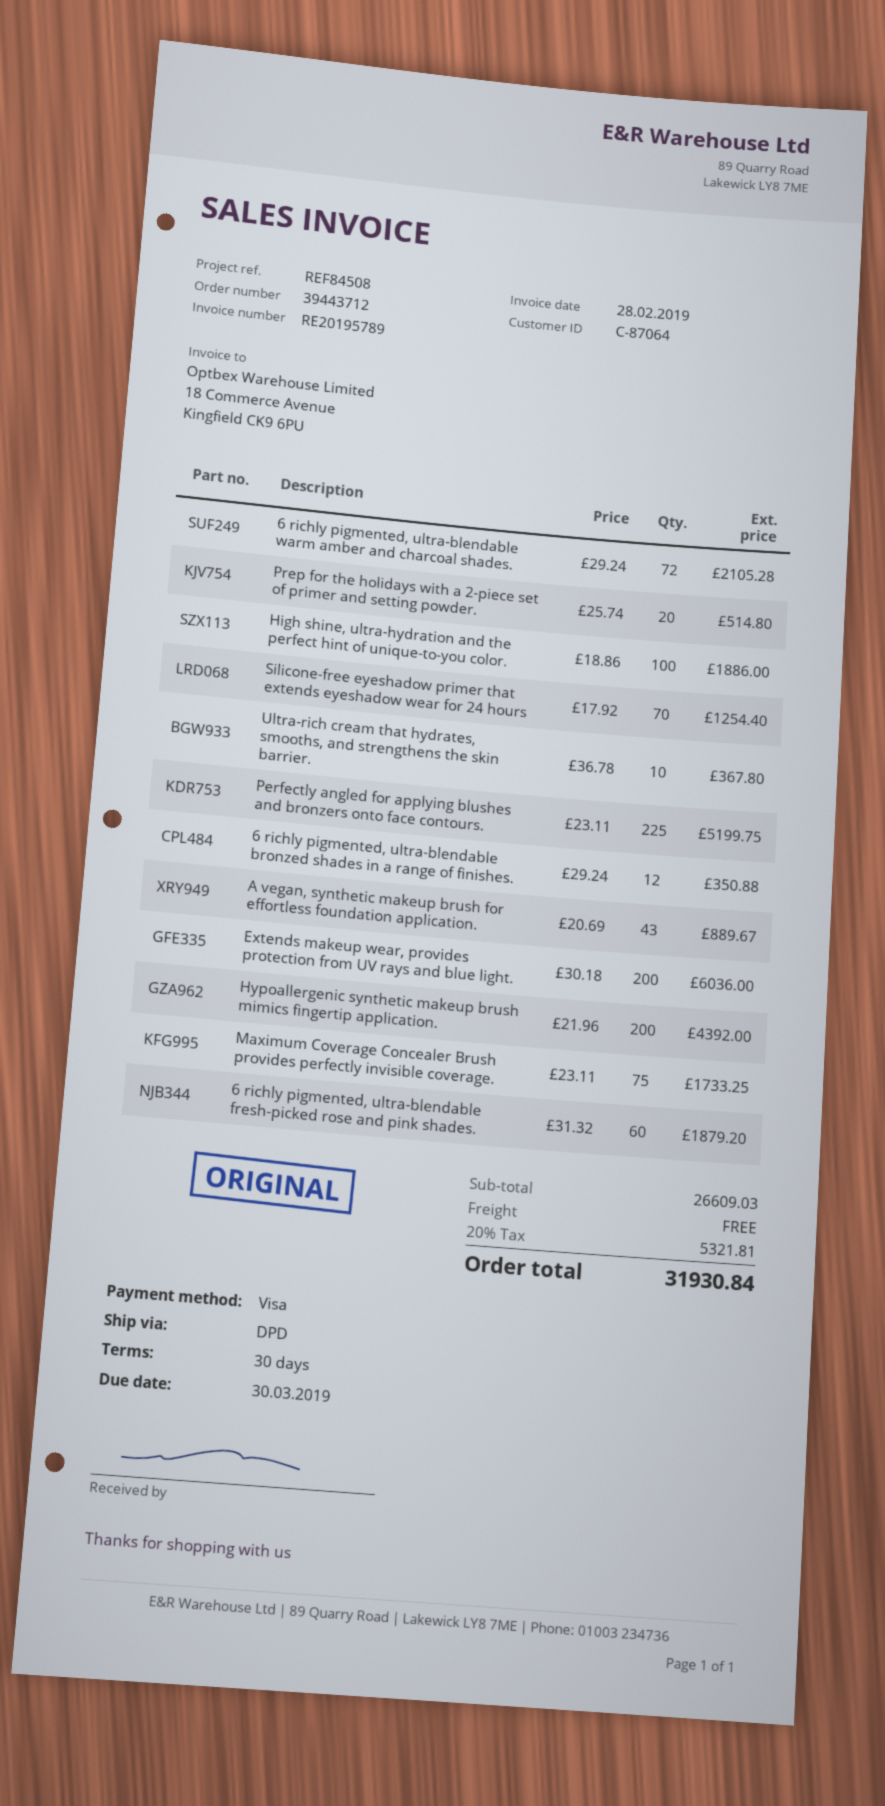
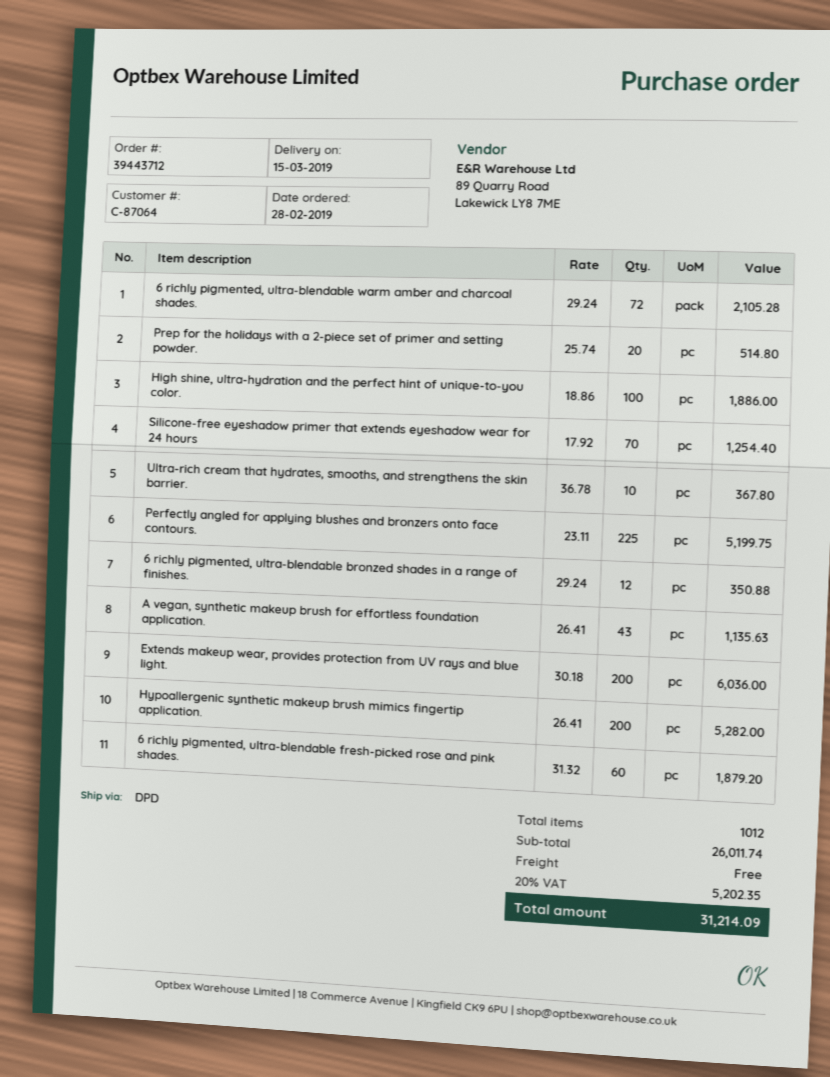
A vegan, synthetic makeup brush for effortless foundation application.: 43 x 20.69 = 889.67 -> 43 x 26.41 = 1135.63
Hypoallergenic synthetic makeup brush mimics fingertip application.: 200 x 21.96 = 4392.00 -> 200 x 26.41 = 5282.00
Maximum Coverage Concealer Brush provides perfectly invisible coverage.: 75 x 23.11 = 1733.25 -> none
subtotal: 26609.03 -> 26011.74
tax: 20% = 5321.81 -> 20% = 5202.35
total: 31930.84 -> 31214.09

